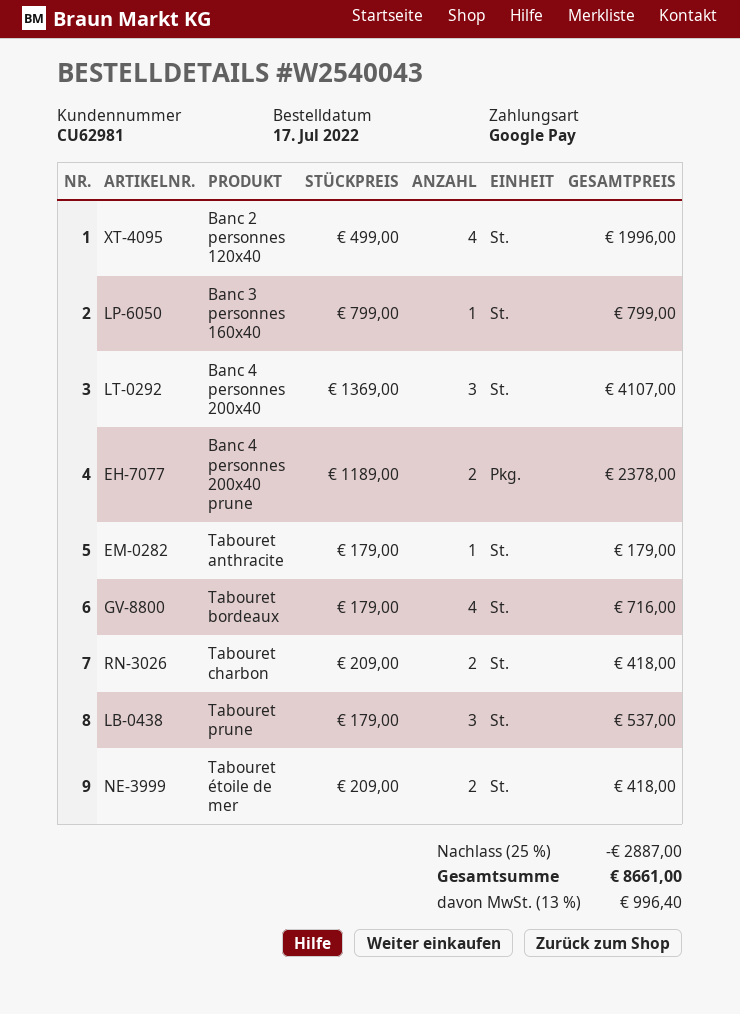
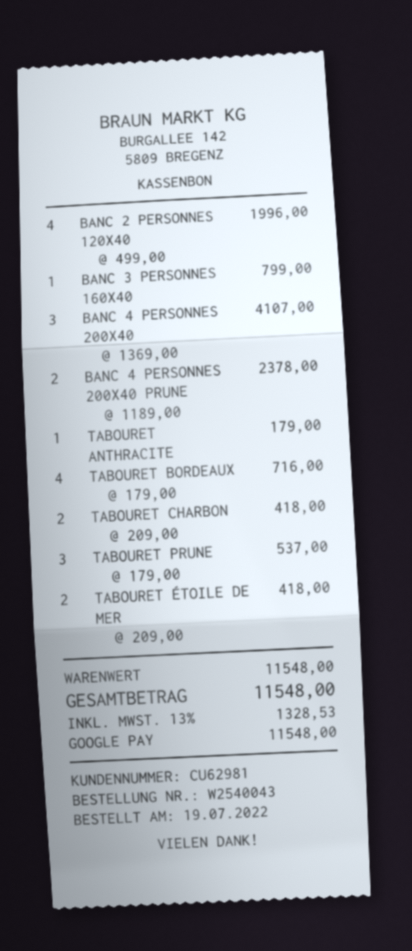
order date: 2022-07-17 -> 2022-07-19
discount: 25% = 2887.00 -> none
tax: 13% = 996.40 -> 13% = 1328.53
total: 8661.00 -> 11548.00

